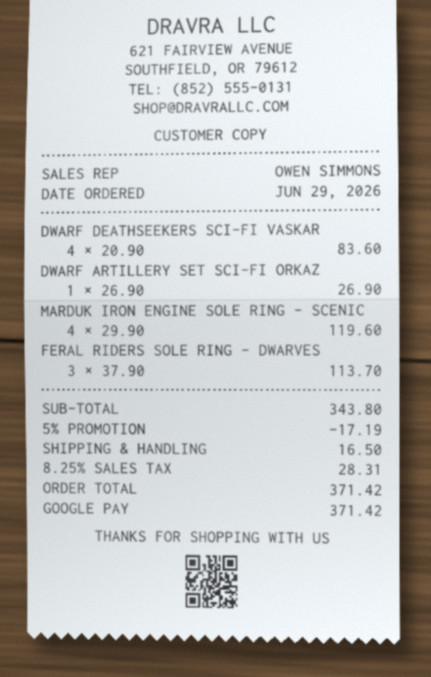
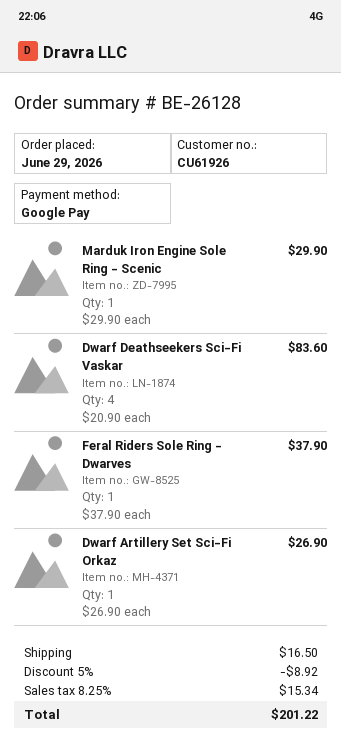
MARDUK IRON ENGINE SOLE RING - SCENIC: 4 x 29.90 = 119.60 -> 1 x 29.90 = 29.90
FERAL RIDERS SOLE RING - DWARVES: 3 x 37.90 = 113.70 -> 1 x 37.90 = 37.90
discount: 5% = 17.19 -> 5% = 8.92
tax: 8.25% = 28.31 -> 8.25% = 15.34
total: 371.42 -> 201.22

